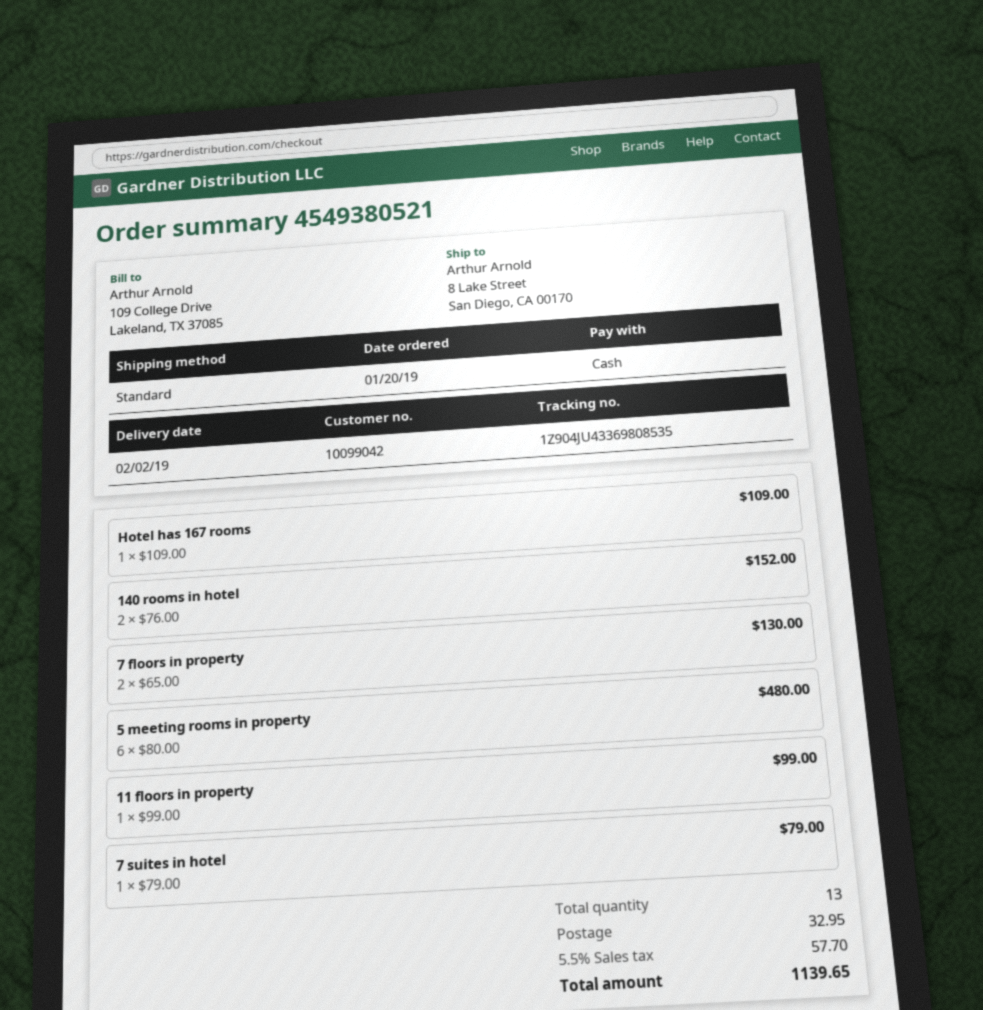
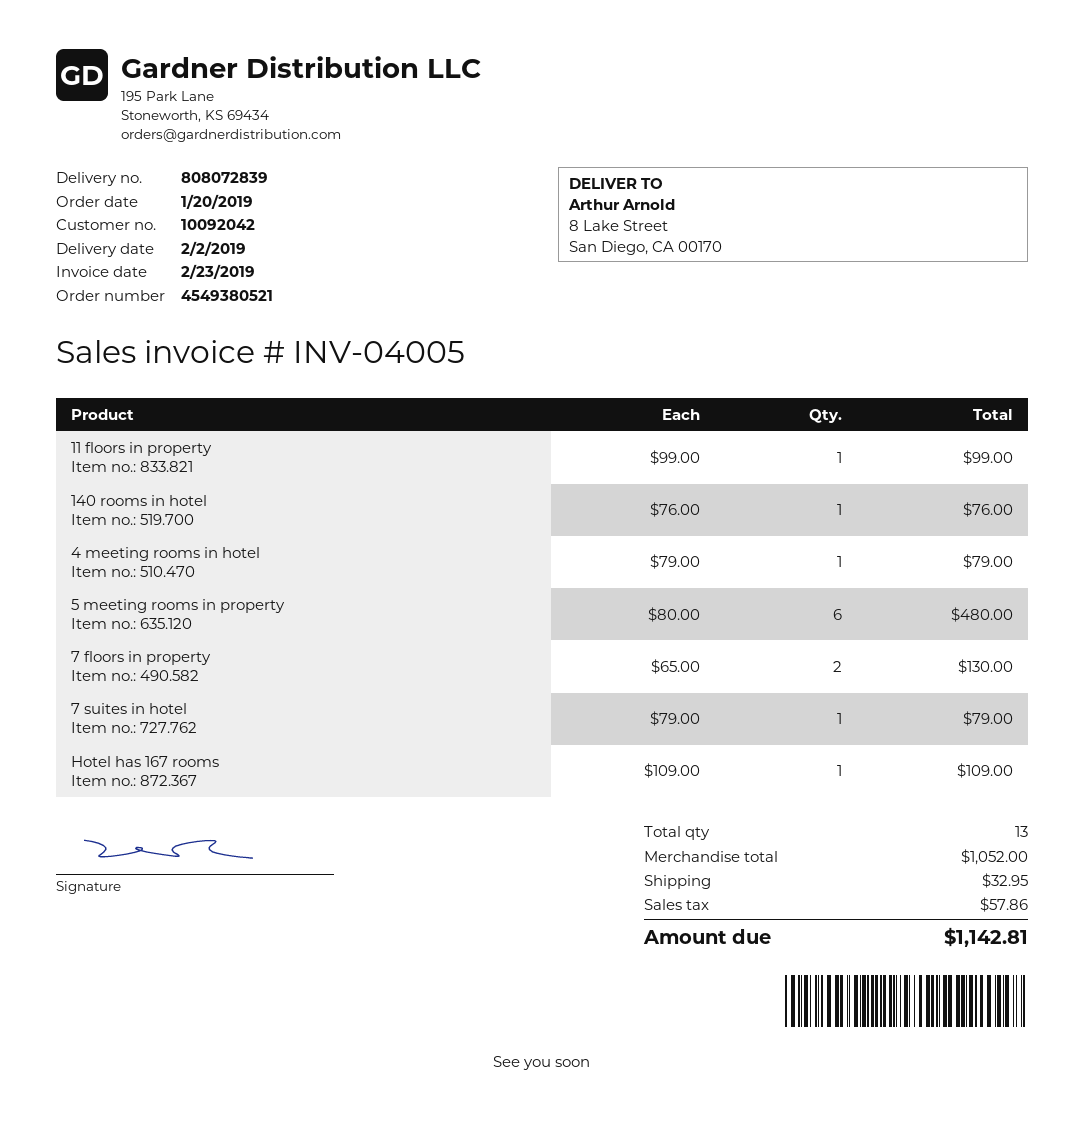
customer number: 10099042 -> 10092042
140 rooms in hotel: 2 x 76.00 = 152.00 -> 1 x 76.00 = 76.00
4 meeting rooms in hotel: none -> 1 x 79.00 = 79.00
tax: 57.70 -> 57.86
total: 1139.65 -> 1142.81

